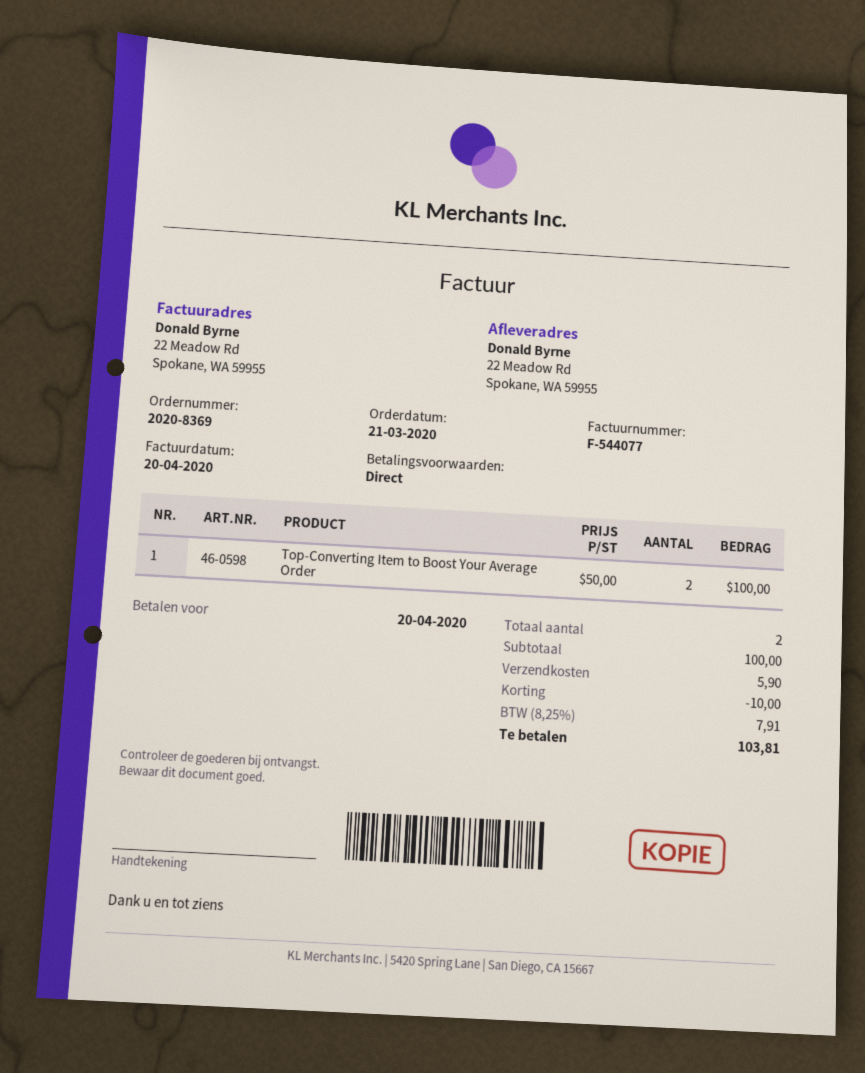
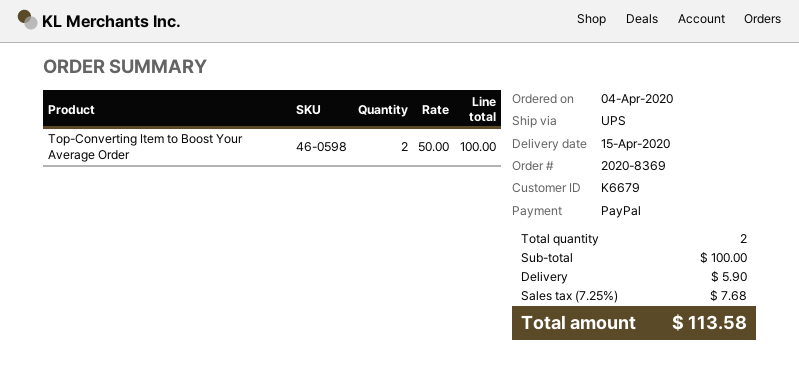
order date: 2020-03-21 -> 2020-04-04
discount: 10.00 -> none
tax: 8.25% = 7.91 -> 7.25% = 7.68
total: 103.81 -> 113.58

